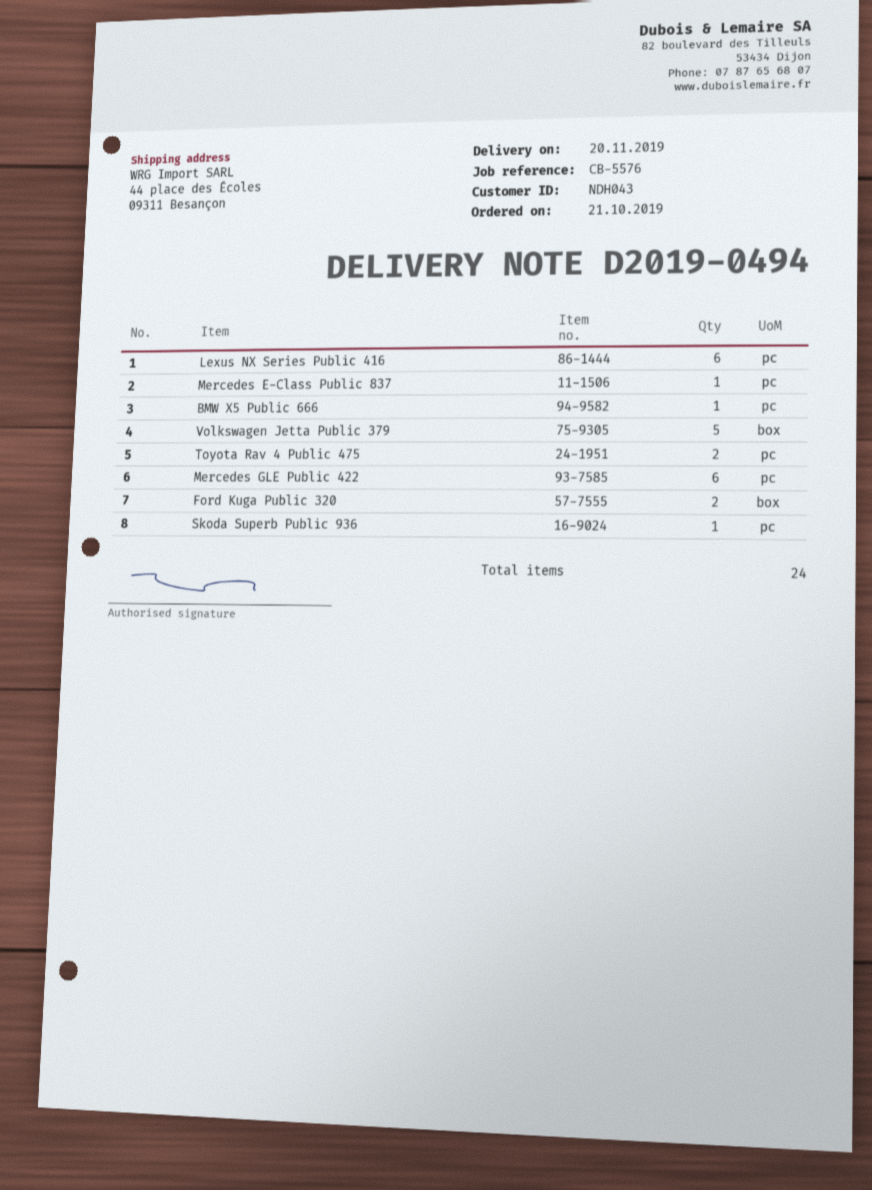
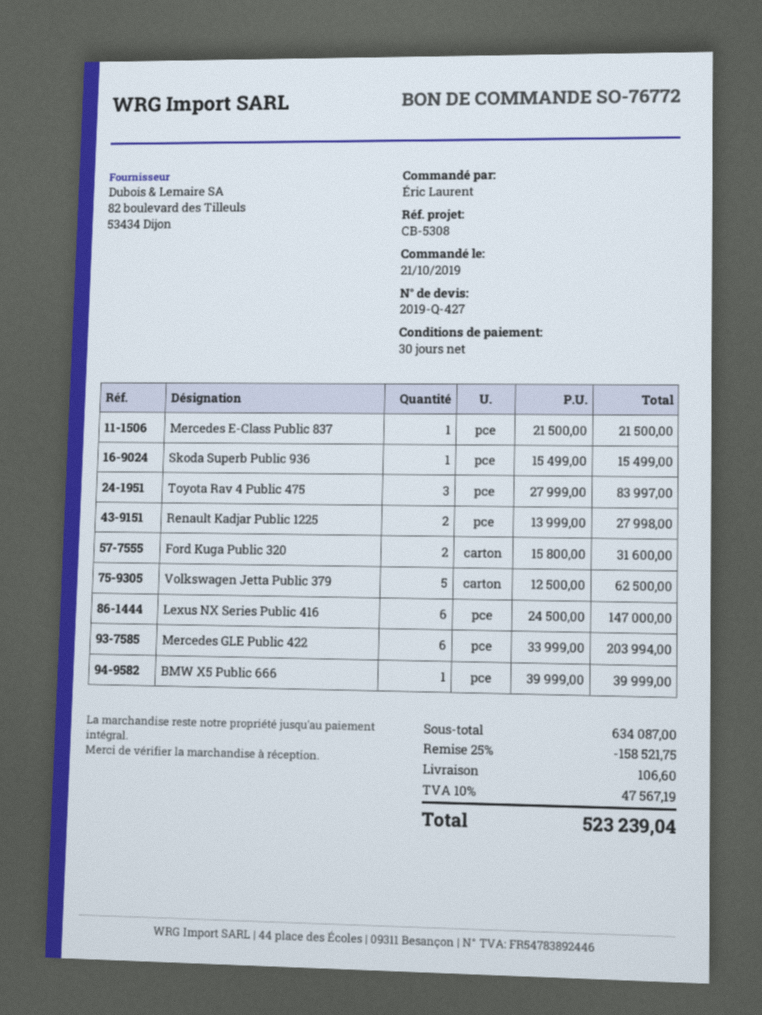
reference: CB-5576 -> CB-5308
Toyota Rav 4 Public 475: 2 -> 3
Renault Kadjar Public 1225: none -> 2

